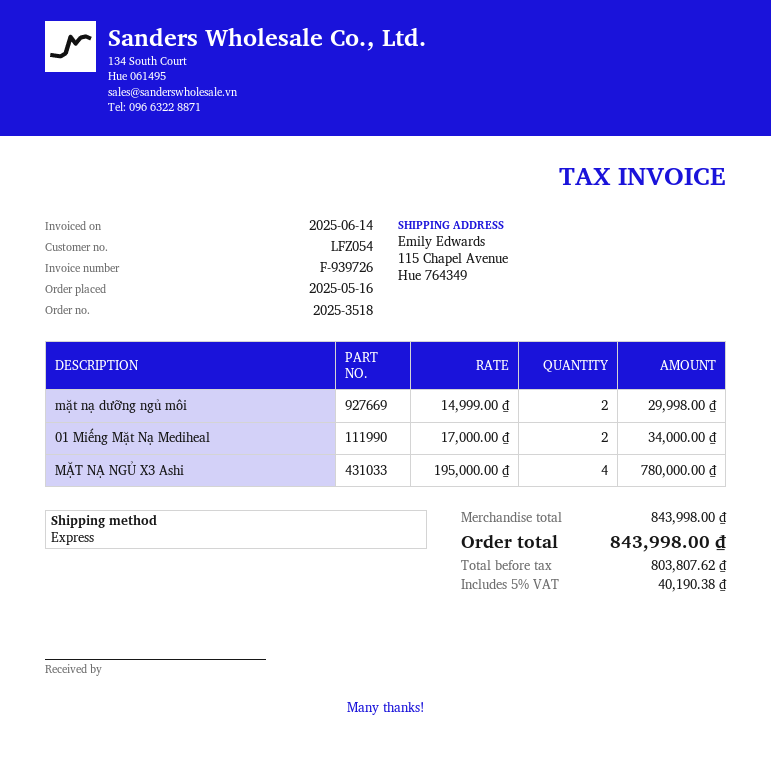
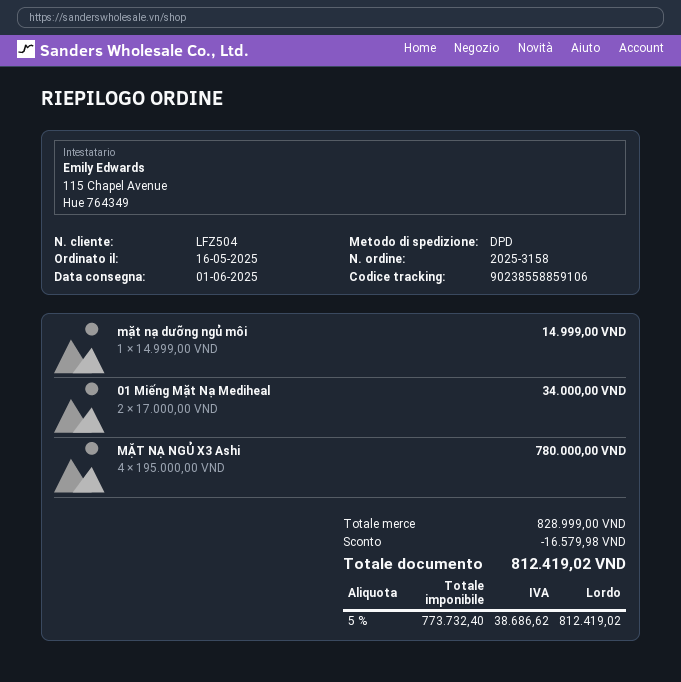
order number: 2025-3518 -> 2025-3158
customer number: LFZ054 -> LFZ504
shipping method: express -> DPD
mặt nạ dưỡng ngủ môi: 2 x 14999.00 = 29998.00 -> 1 x 14999.00 = 14999.00
subtotal: 843998.00 -> 828999.00
discount: none -> 16579.98
net: 803807.62 -> 773732.40
tax: 5% = 40190.38 -> 5% = 38686.62
total: 843998.00 -> 812419.02

